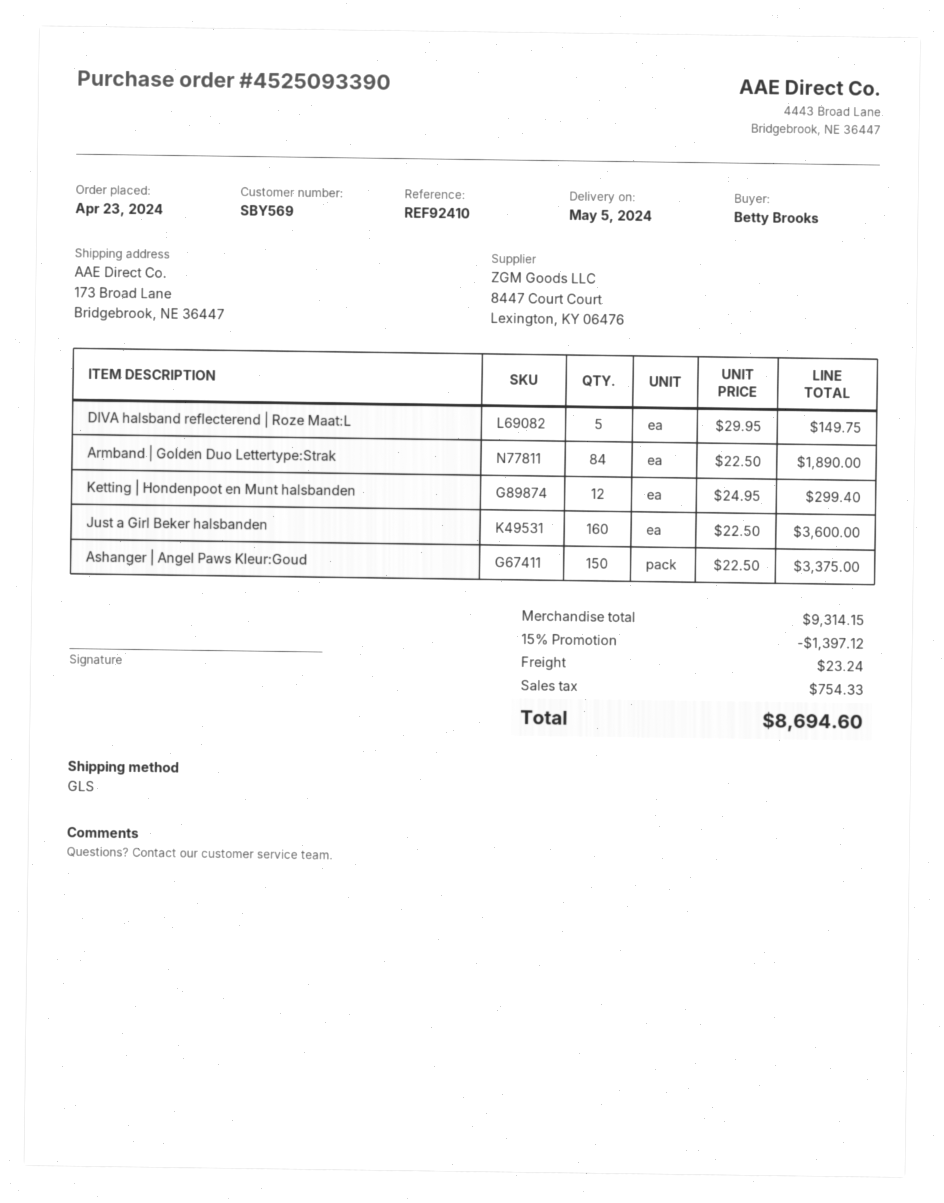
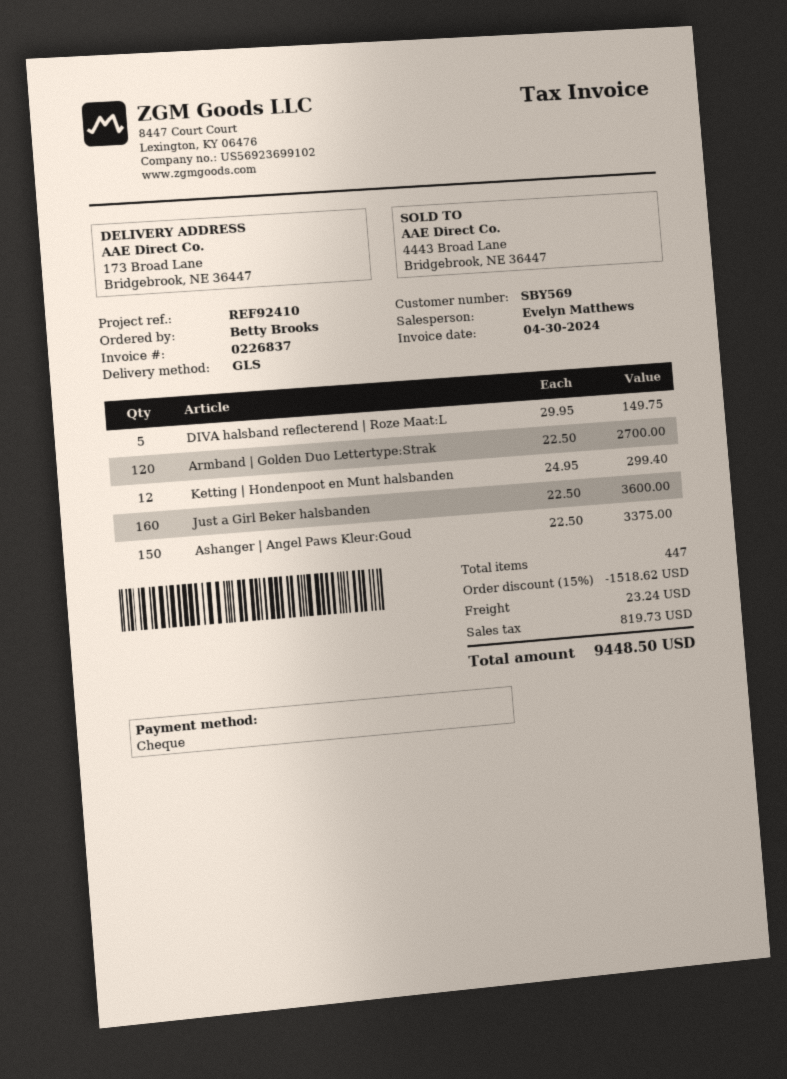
Armband | Golden Duo Lettertype:Strak: 84 x 22.50 = 1890.00 -> 120 x 22.50 = 2700.00
discount: 15% = 1397.12 -> 15% = 1518.62
tax: 754.33 -> 819.73
total: 8694.60 -> 9448.50

